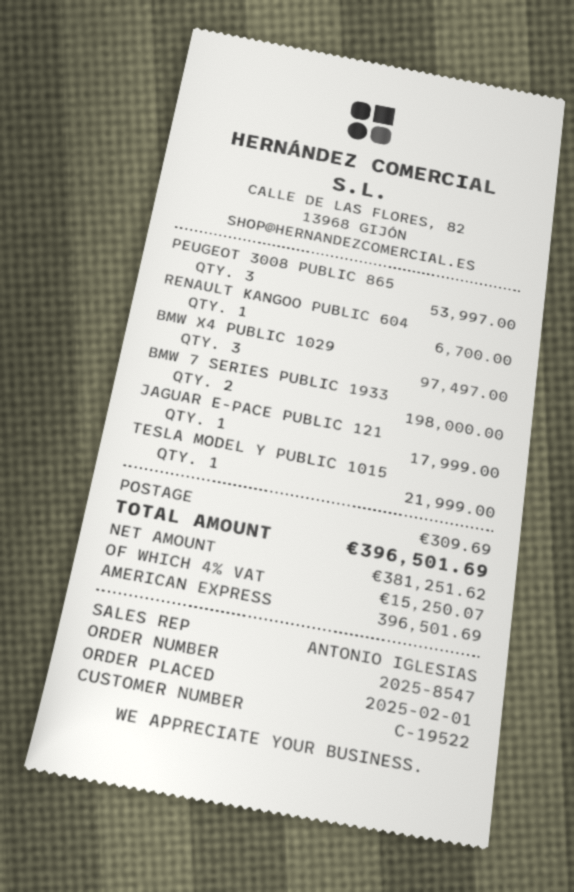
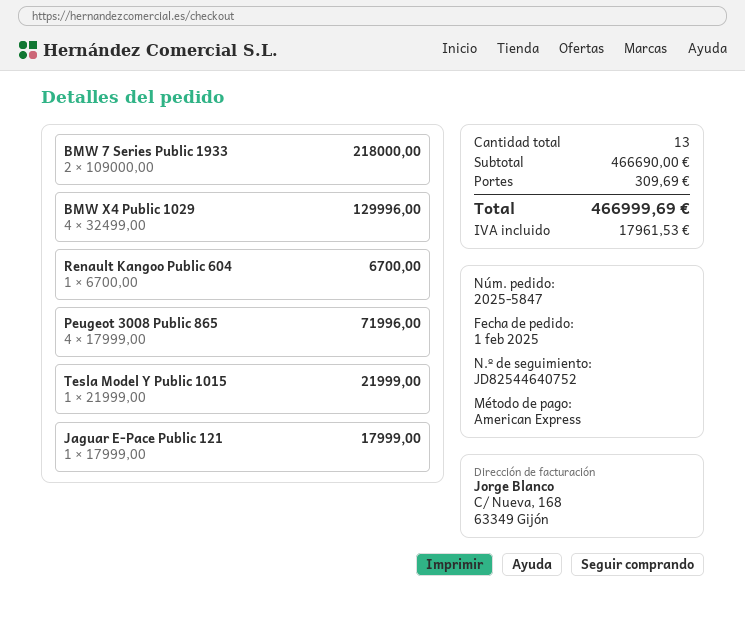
order number: 2025-8547 -> 2025-5847
PEUGEOT 3008 PUBLIC 865: 3 for 53997.00 -> 4 for 71996.00
BMW X4 PUBLIC 1029: 3 for 97497.00 -> 4 for 129996.00
BMW 7 SERIES PUBLIC 1933: 2 for 198000.00 -> 2 for 218000.00
tax: 15250.07 -> 17961.53
total: 396501.69 -> 466999.69

